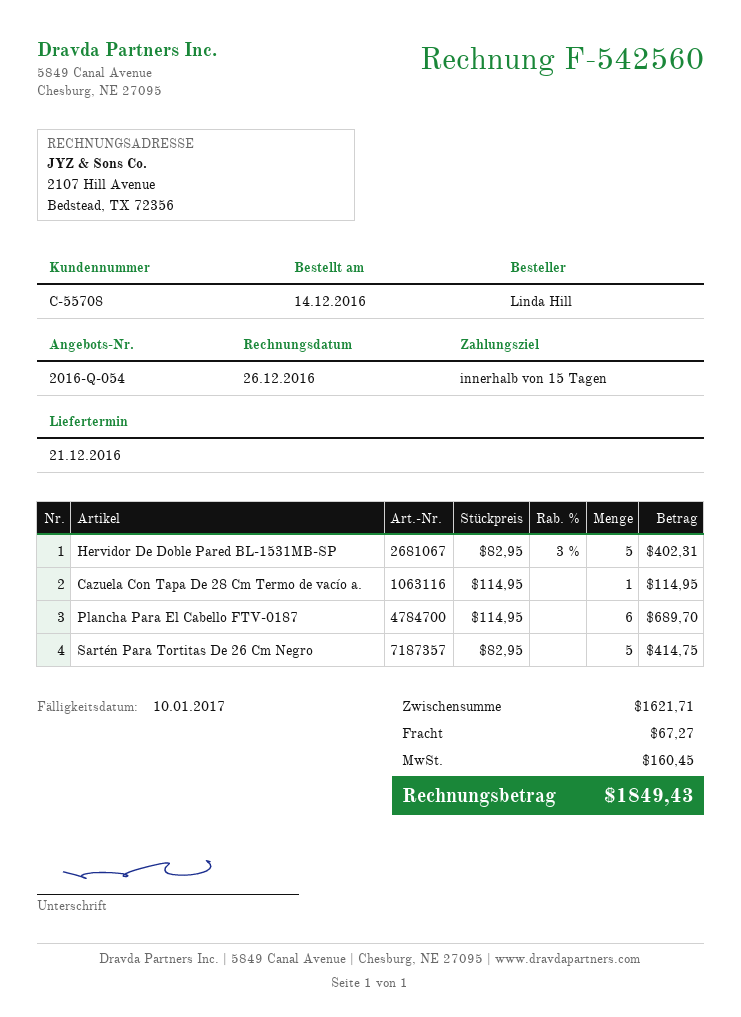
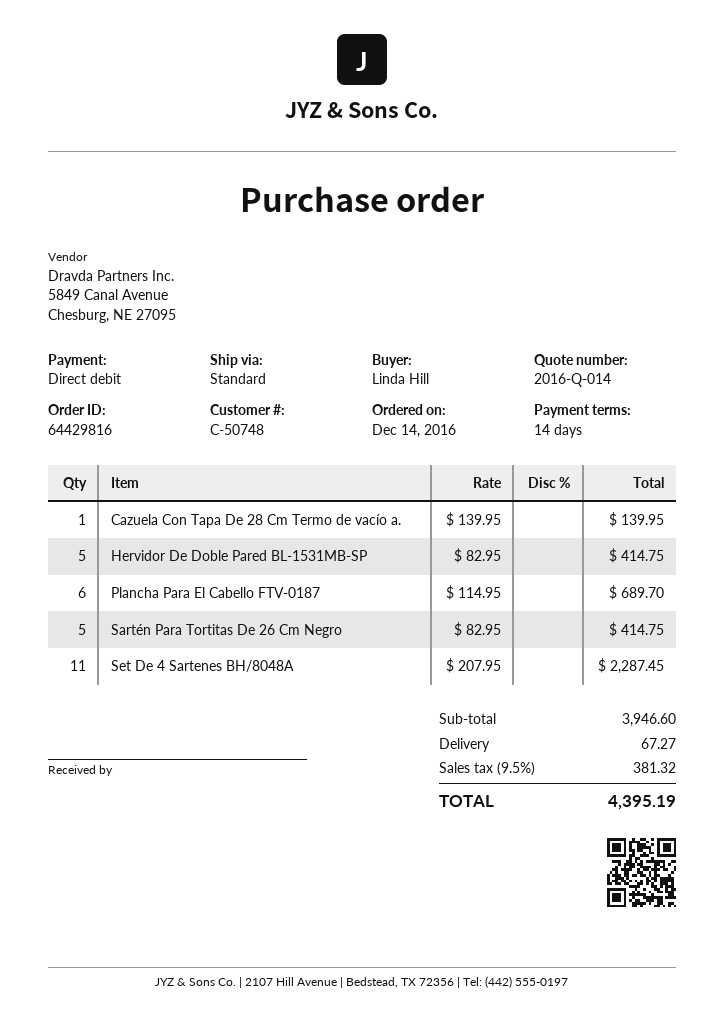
quote number: 2016-Q-054 -> 2016-Q-014
payment terms: 15 days -> 14 days
customer number: C-55708 -> C-50748
Hervidor De Doble Pared BL-1531MB-SP: 5 x 82.95 - 3% = 402.31 -> 5 x 82.95 = 414.75
Cazuela Con Tapa De 28 Cm Termo de vacío a.: 1 x 114.95 = 114.95 -> 1 x 139.95 = 139.95
Set De 4 Sartenes BH/8048A: none -> 11 x 207.95 = 2287.45
subtotal: 1621.71 -> 3946.60
tax: 160.45 -> 381.32
total: 1849.43 -> 4395.19

